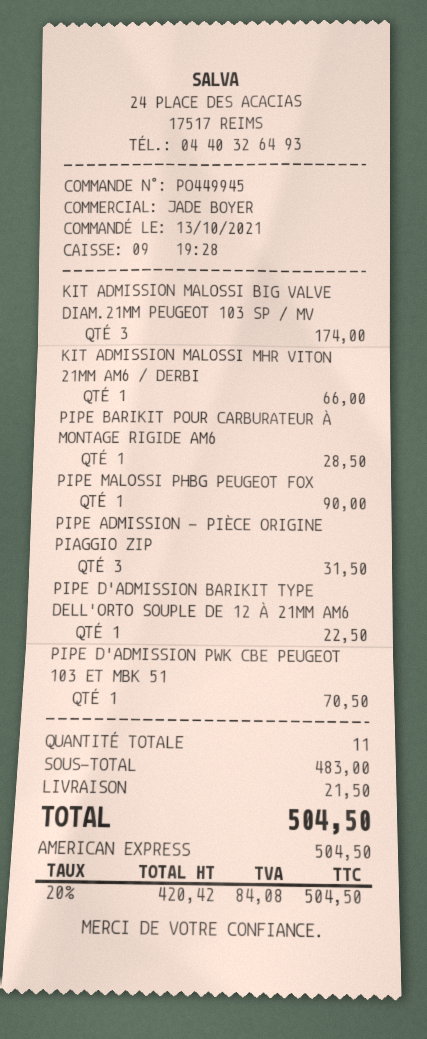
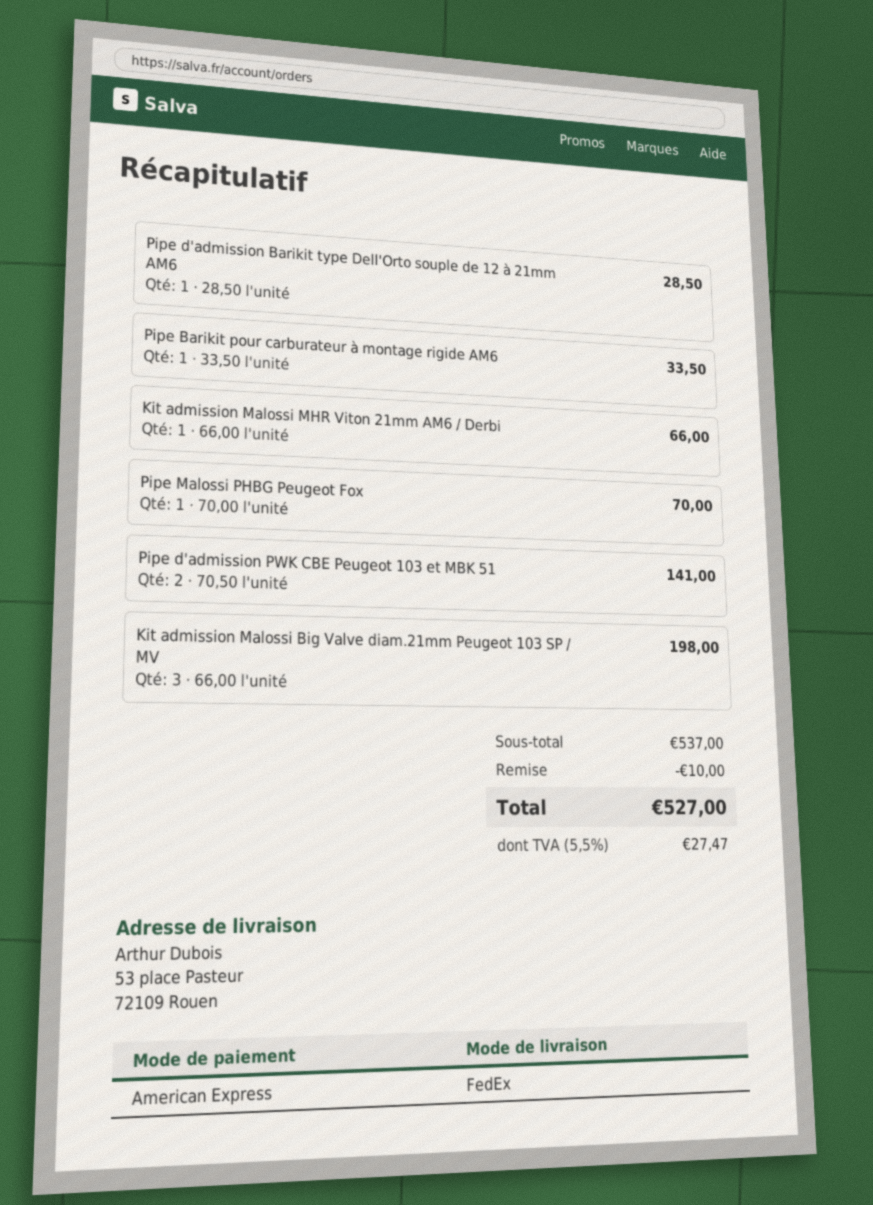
KIT ADMISSION MALOSSI BIG VALVE DIAM.21MM PEUGEOT 103 SP / MV: 3 for 174.00 -> 3 for 198.00
PIPE BARIKIT POUR CARBURATEUR À MONTAGE RIGIDE AM6: 1 for 28.50 -> 1 for 33.50
PIPE MALOSSI PHBG PEUGEOT FOX: 1 for 90.00 -> 1 for 70.00
PIPE ADMISSION - PIÈCE ORIGINE PIAGGIO ZIP: 3 for 31.50 -> none
PIPE D'ADMISSION BARIKIT TYPE DELL'ORTO SOUPLE DE 12 À 21MM AM6: 1 for 22.50 -> 1 for 28.50
PIPE D'ADMISSION PWK CBE PEUGEOT 103 ET MBK 51: 1 for 70.50 -> 2 for 141.00
subtotal: 483.00 -> 537.00
discount: none -> 10.00
shipping: 21.50 -> none
tax: 20% = 84.08 -> 5.5% = 27.47
total: 504.50 -> 527.00

